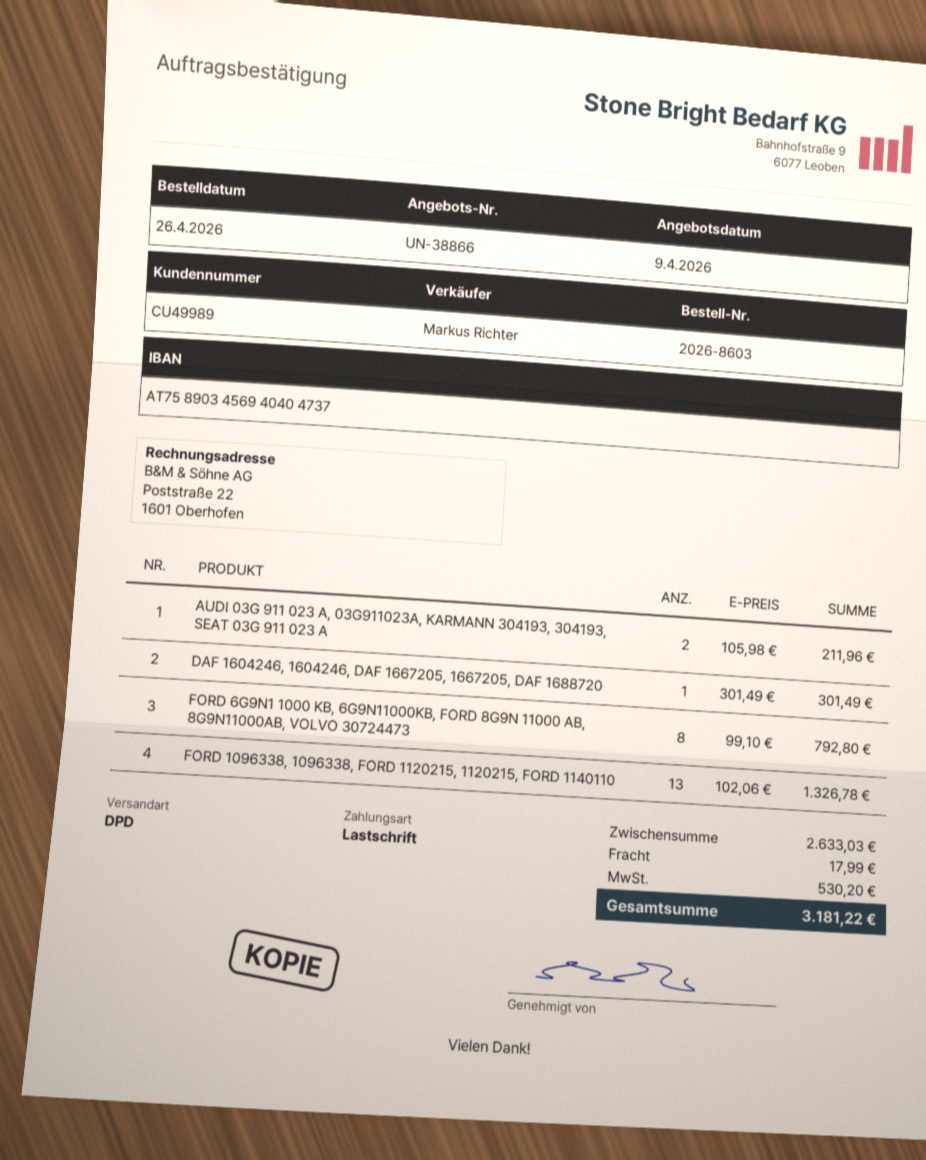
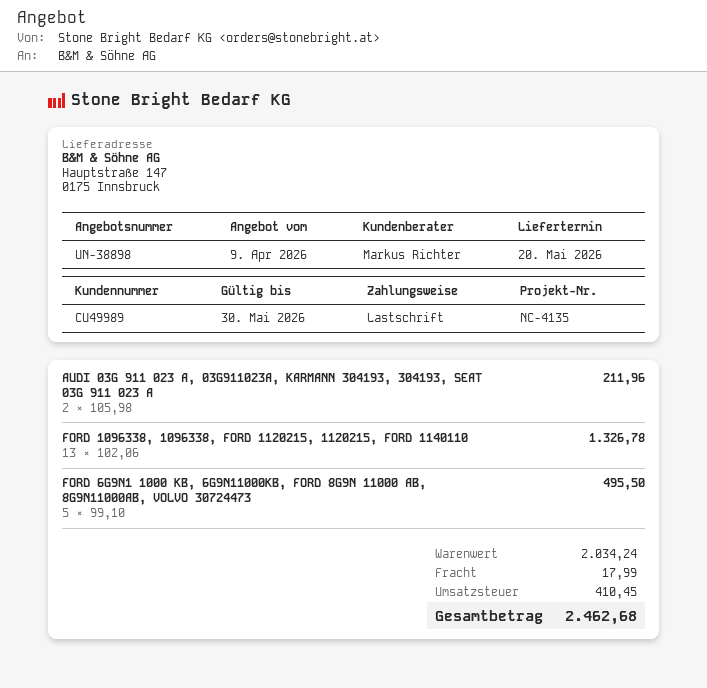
quote number: UN-38866 -> UN-38898
DAF 1604246, 1604246, DAF 1667205, 1667205, DAF 1688720: 1 x 301.49 = 301.49 -> none
FORD 6G9N1 1000 KB, 6G9N11000KB, FORD 8G9N 11000 AB, 8G9N11000AB, VOLVO 30724473: 8 x 99.10 = 792.80 -> 5 x 99.10 = 495.50
subtotal: 2633.03 -> 2034.24
tax: 530.20 -> 410.45
total: 3181.22 -> 2462.68

